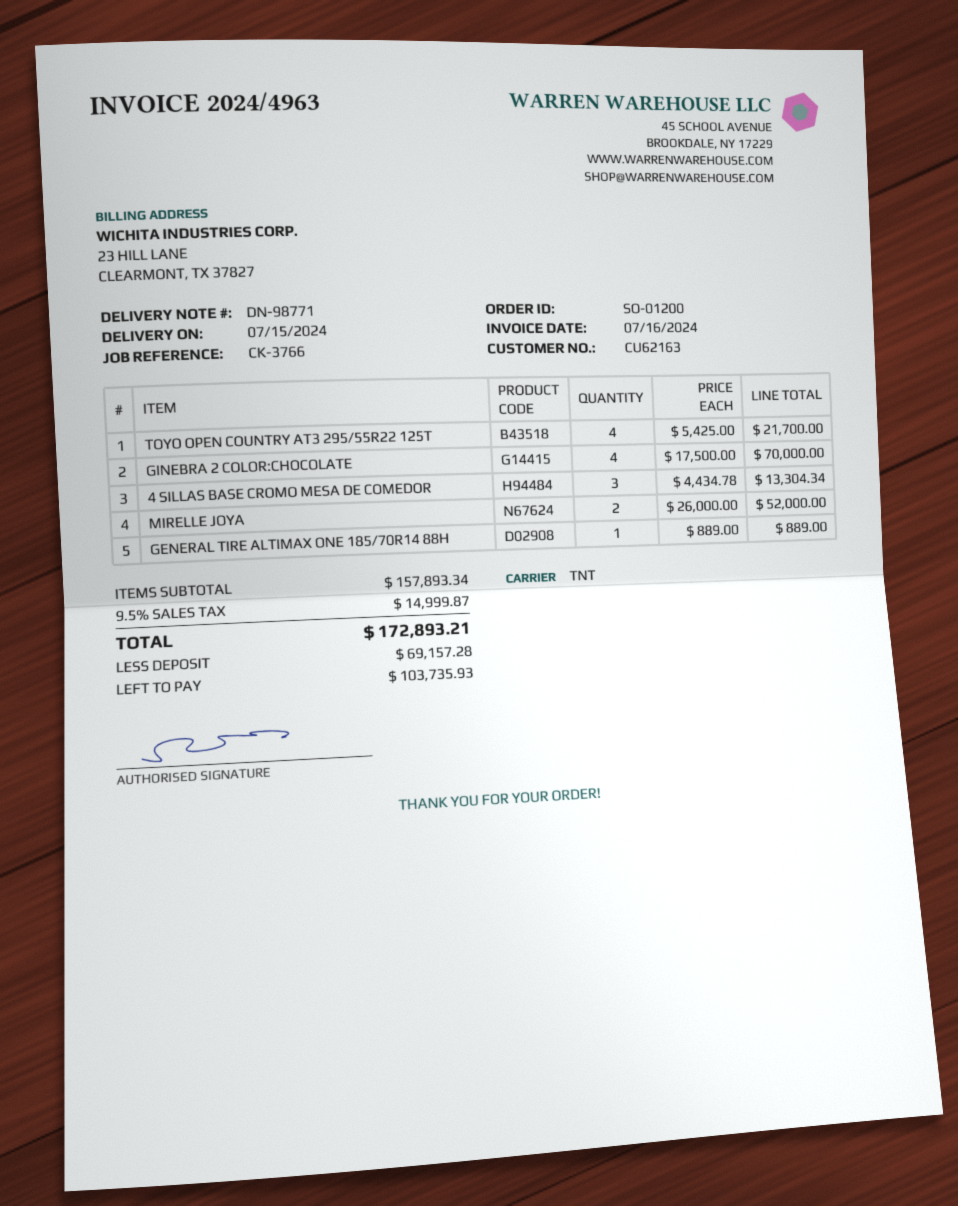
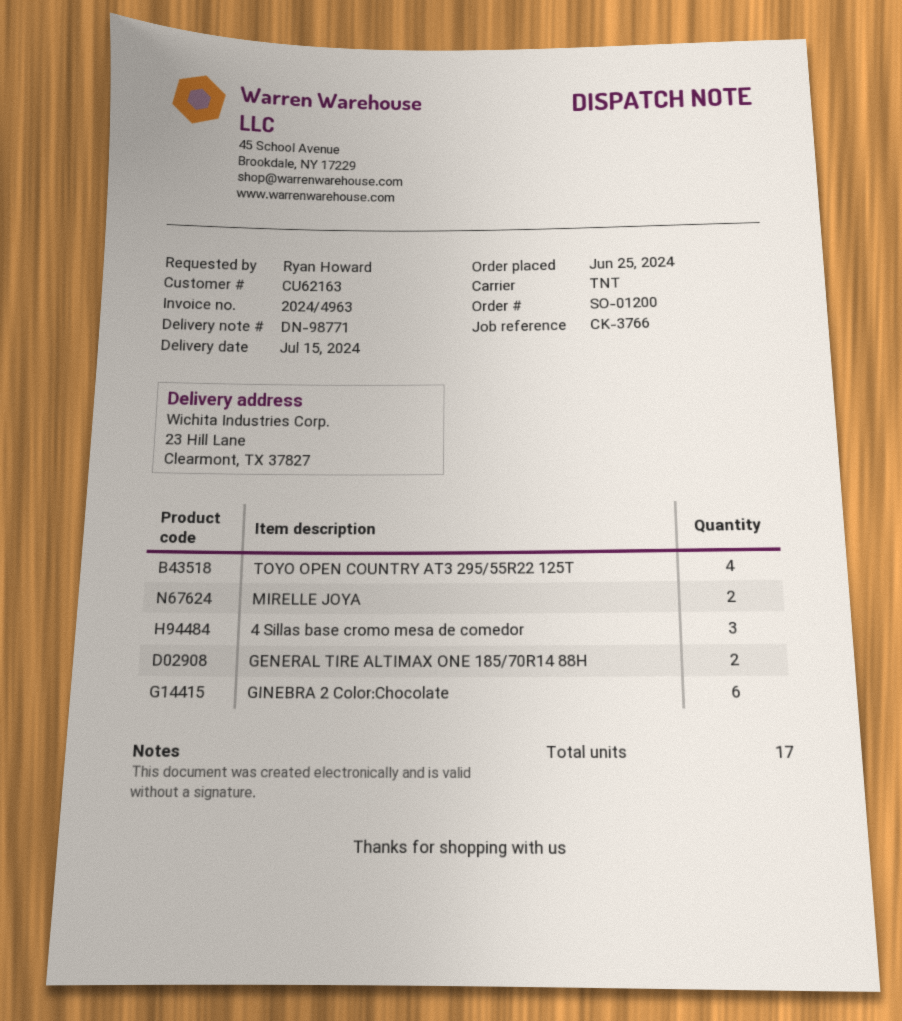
GINEBRA 2 COLOR:CHOCOLATE: 4 -> 6
GENERAL TIRE ALTIMAX ONE 185/70R14 88H: 1 -> 2

